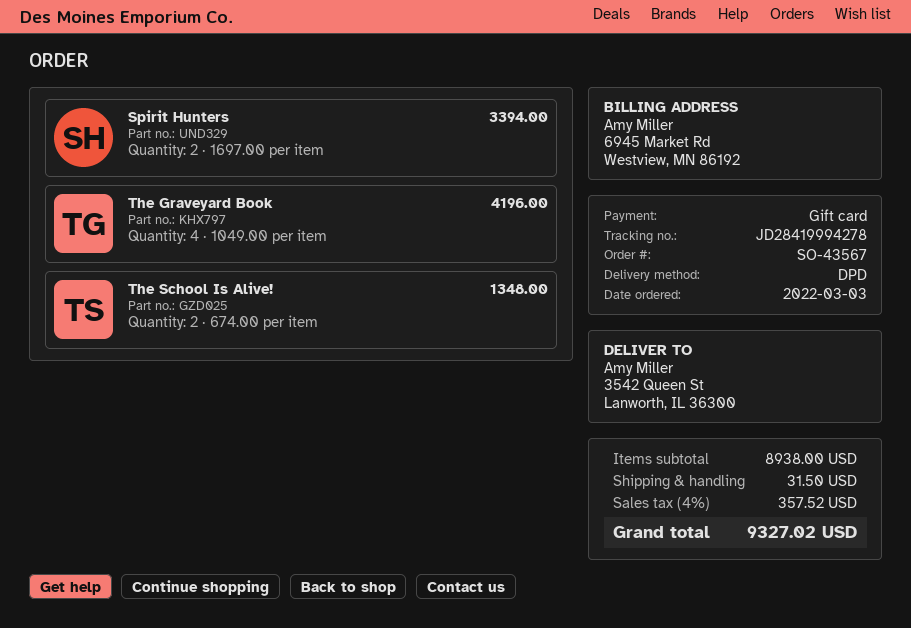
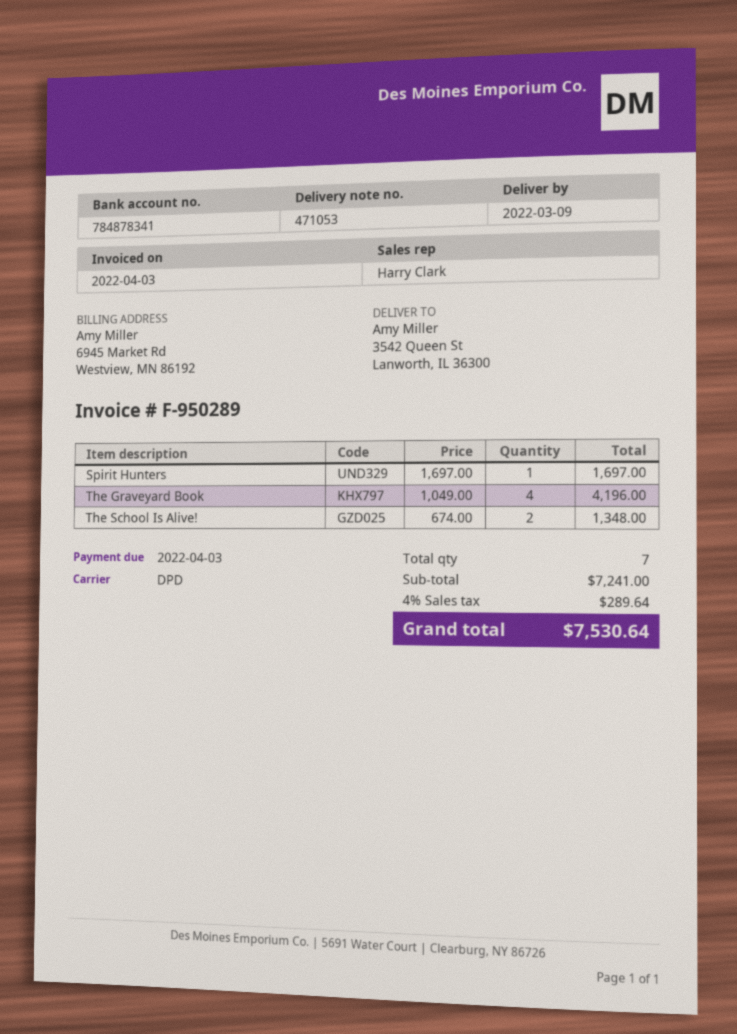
Spirit Hunters: 2 x 1697.00 = 3394.00 -> 1 x 1697.00 = 1697.00
subtotal: 8938.00 -> 7241.00
shipping: 31.50 -> none
tax: 4% = 357.52 -> 4% = 289.64
total: 9327.02 -> 7530.64

